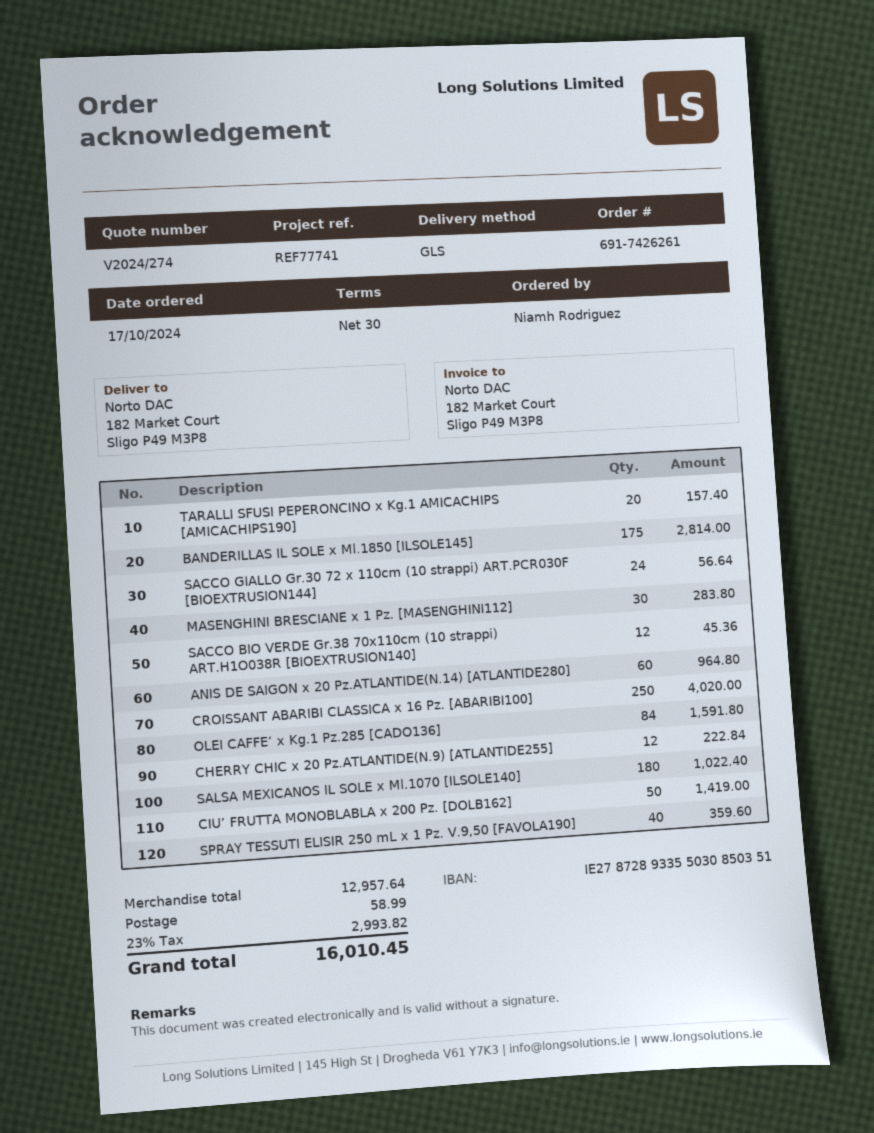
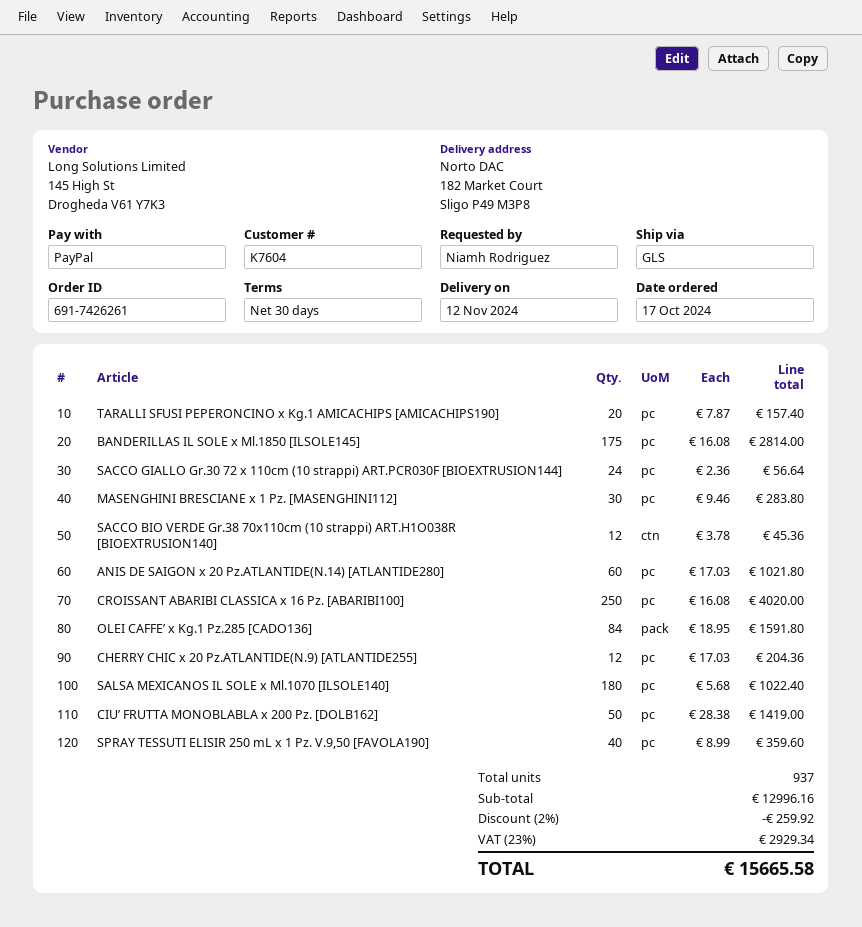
ANIS DE SAIGON x 20 Pz.ATLANTIDE(N.14) [ATLANTIDE280]: 60 for 964.80 -> 60 for 1021.80
CHERRY CHIC x 20 Pz.ATLANTIDE(N.9) [ATLANTIDE255]: 12 for 222.84 -> 12 for 204.36
subtotal: 12957.64 -> 12996.16
discount: none -> 2% = 259.92
shipping: 58.99 -> none
tax: 23% = 2993.82 -> 23% = 2929.34
total: 16010.45 -> 15665.58

